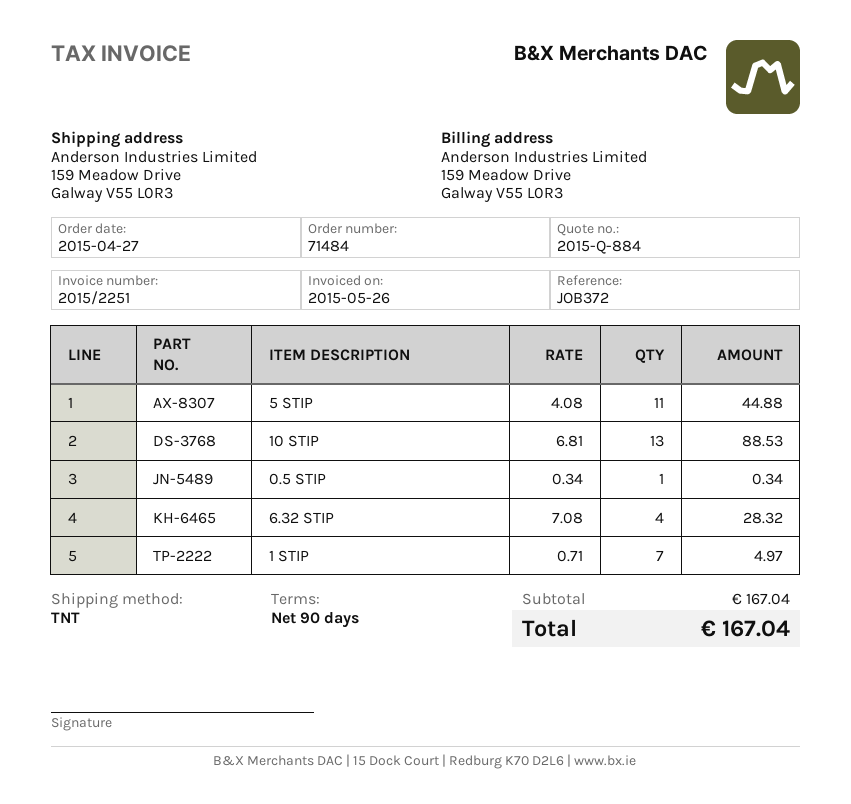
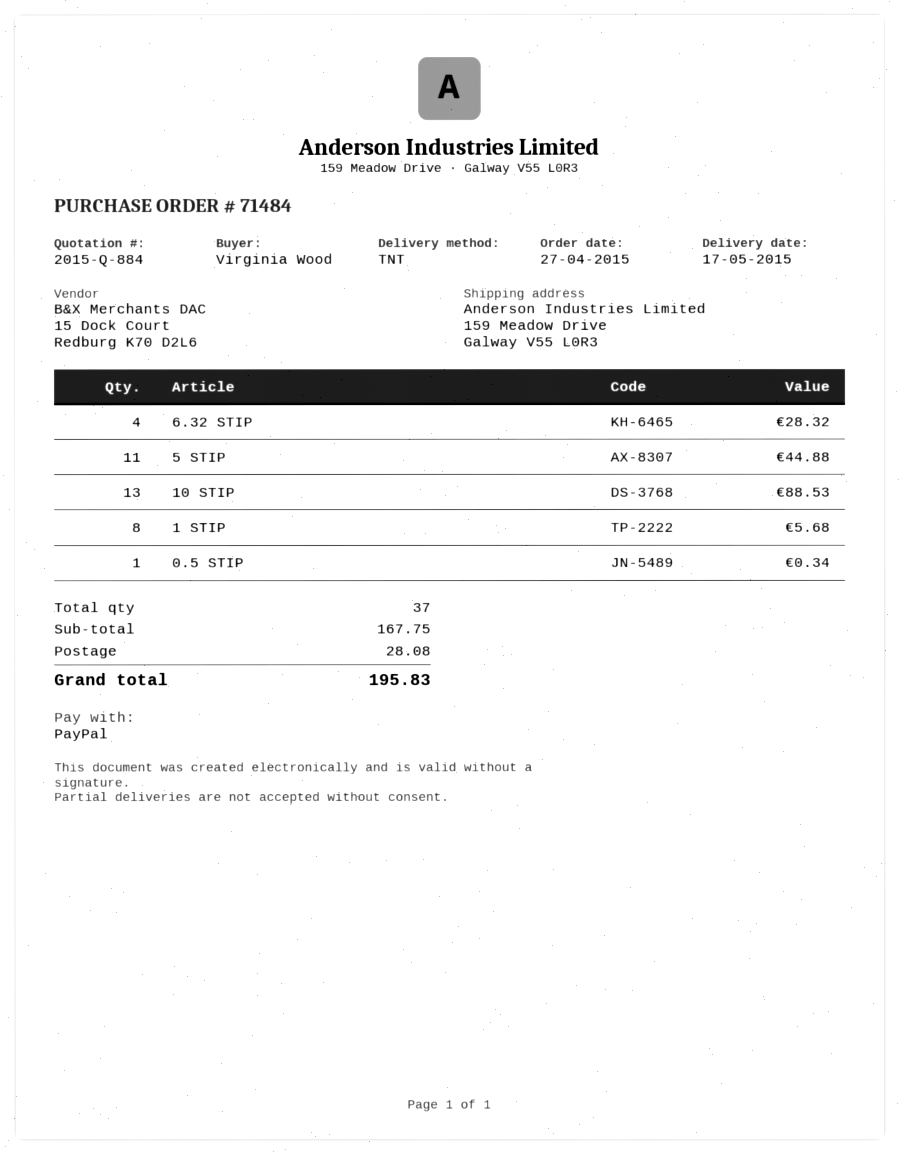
1 STIP: 7 for 4.97 -> 8 for 5.68
subtotal: 167.04 -> 167.75
shipping: none -> 28.08
total: 167.04 -> 195.83

